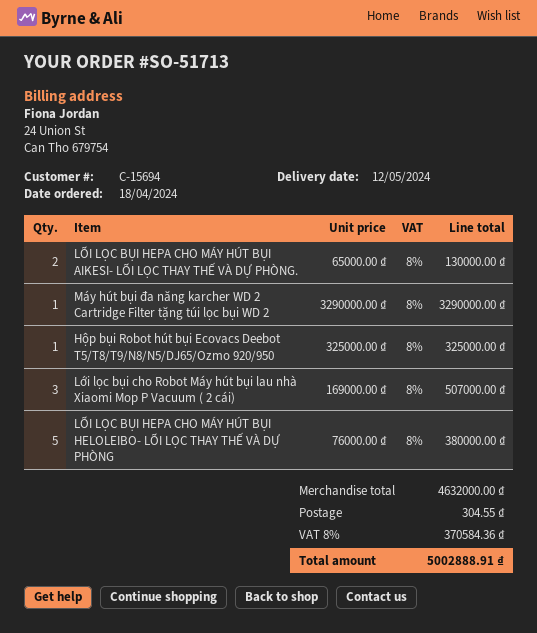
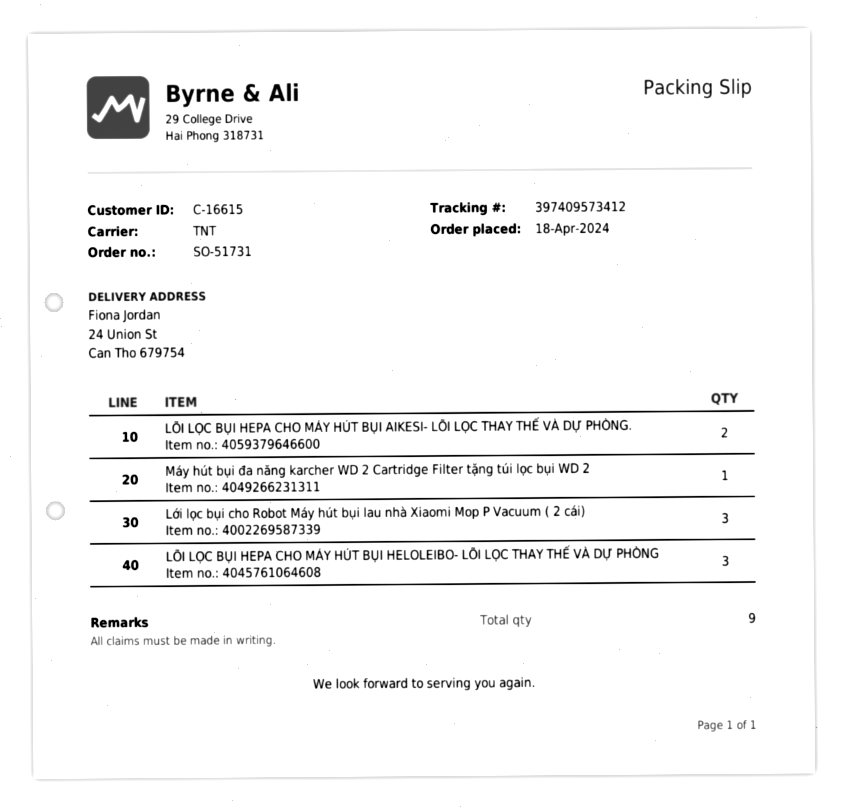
order number: SO-51713 -> SO-51731
customer number: C-15694 -> C-16615
Hộp bụi Robot hút bụi Ecovacs Deebot T5/T8/T9/N8/N5/DJ65/Ozmo 920/950: 1 -> none
LÕI LỌC BỤI HEPA CHO MÁY HÚT BỤI HELOLEIBO- LÕI LỌC THAY THẾ VÀ DỰ PHÒNG: 5 -> 3

